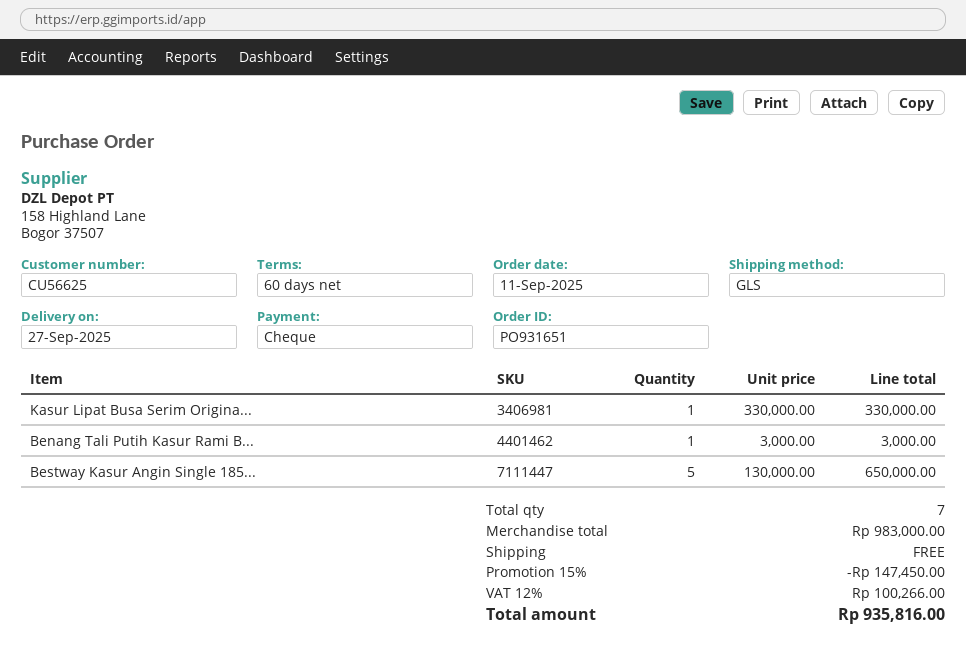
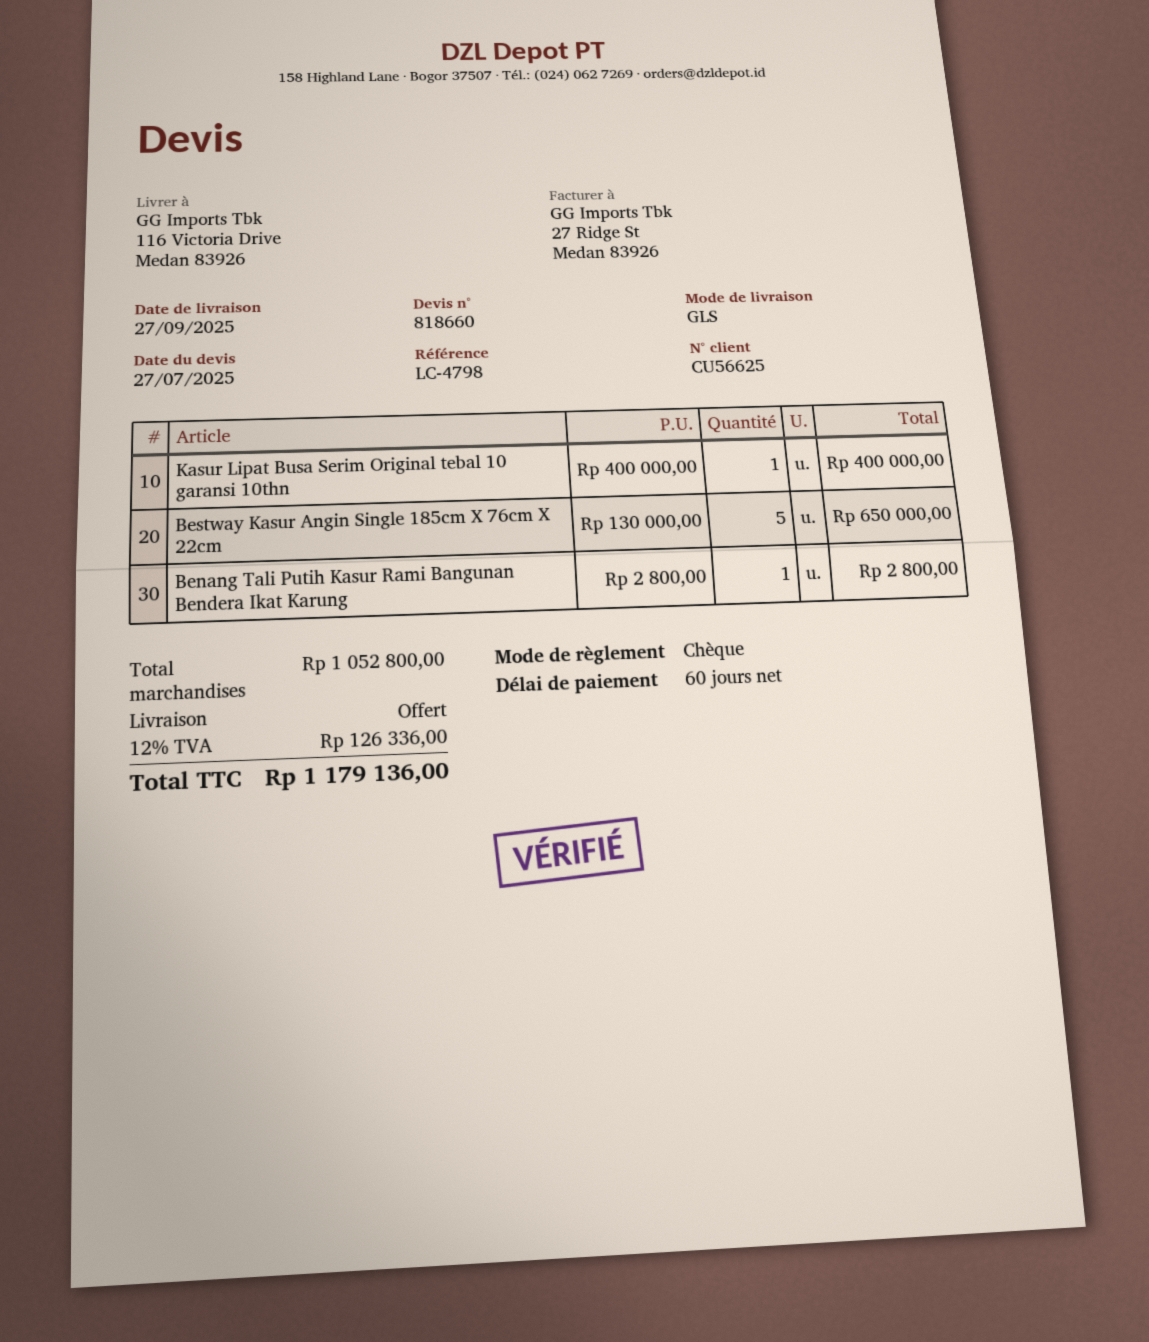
Kasur Lipat Busa Serim Origina...: 1 x 330000.00 = 330000.00 -> 1 x 400000.00 = 400000.00
Benang Tali Putih Kasur Rami B...: 1 x 3000.00 = 3000.00 -> 1 x 2800.00 = 2800.00
subtotal: 983000.00 -> 1052800.00
discount: 15% = 147450.00 -> none
tax: 12% = 100266.00 -> 12% = 126336.00
total: 935816.00 -> 1179136.00

